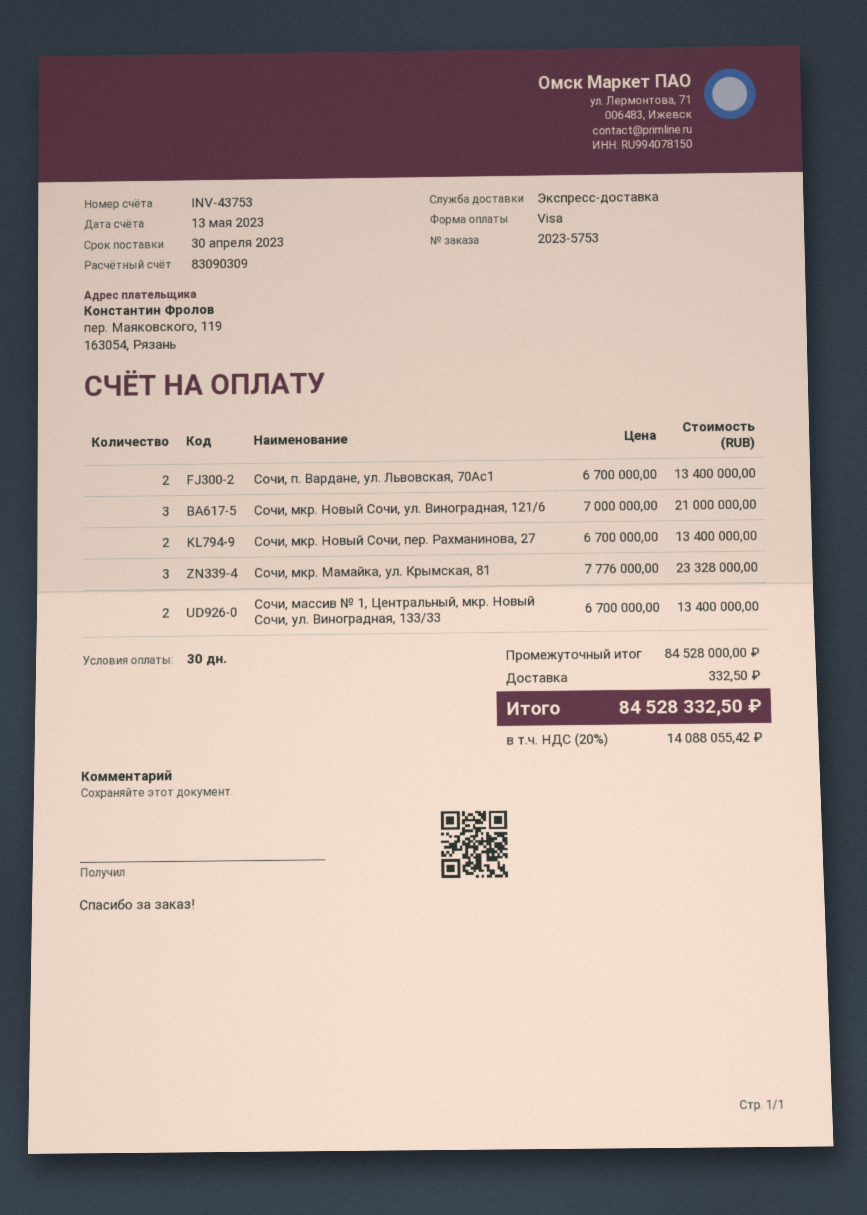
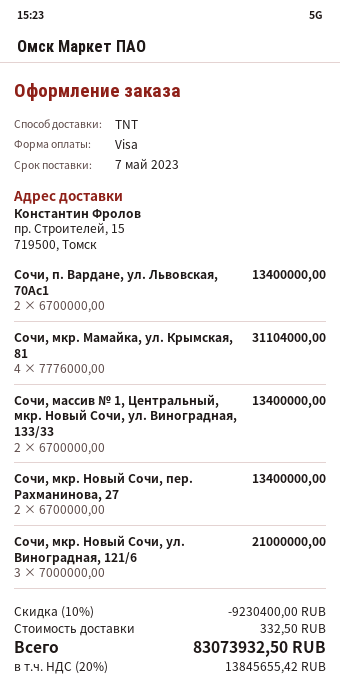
delivery date: 2023-04-30 -> 2023-05-07
shipping method: express -> TNT
Сочи, мкр. Мамайка, ул. Крымская, 81: 3 x 7776000.00 = 23328000.00 -> 4 x 7776000.00 = 31104000.00
discount: none -> 10% = 9230400.00
tax: 20% = 14088055.42 -> 20% = 13845655.42
total: 84528332.50 -> 83073932.50

